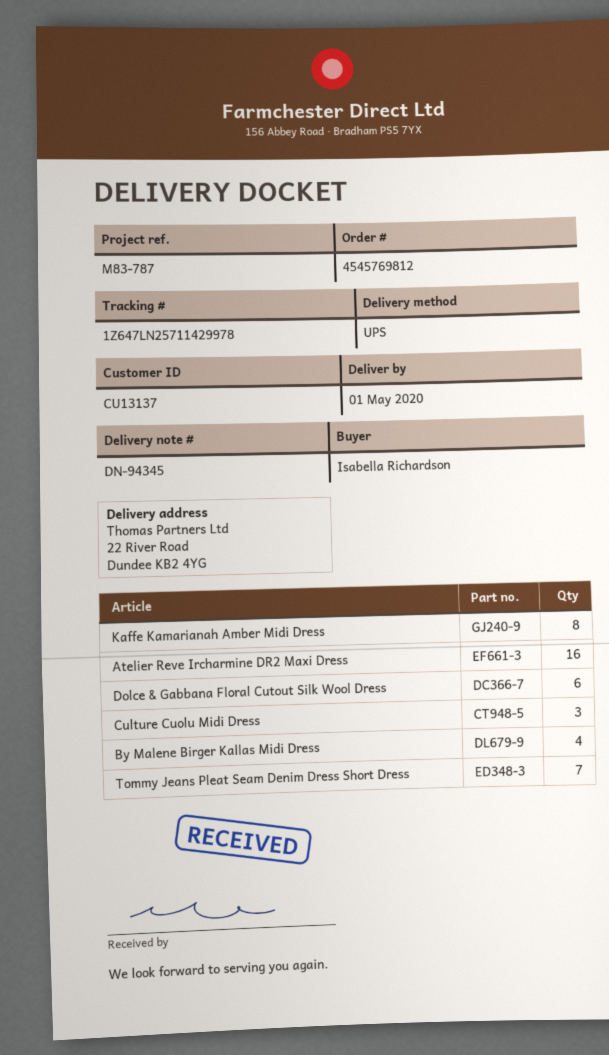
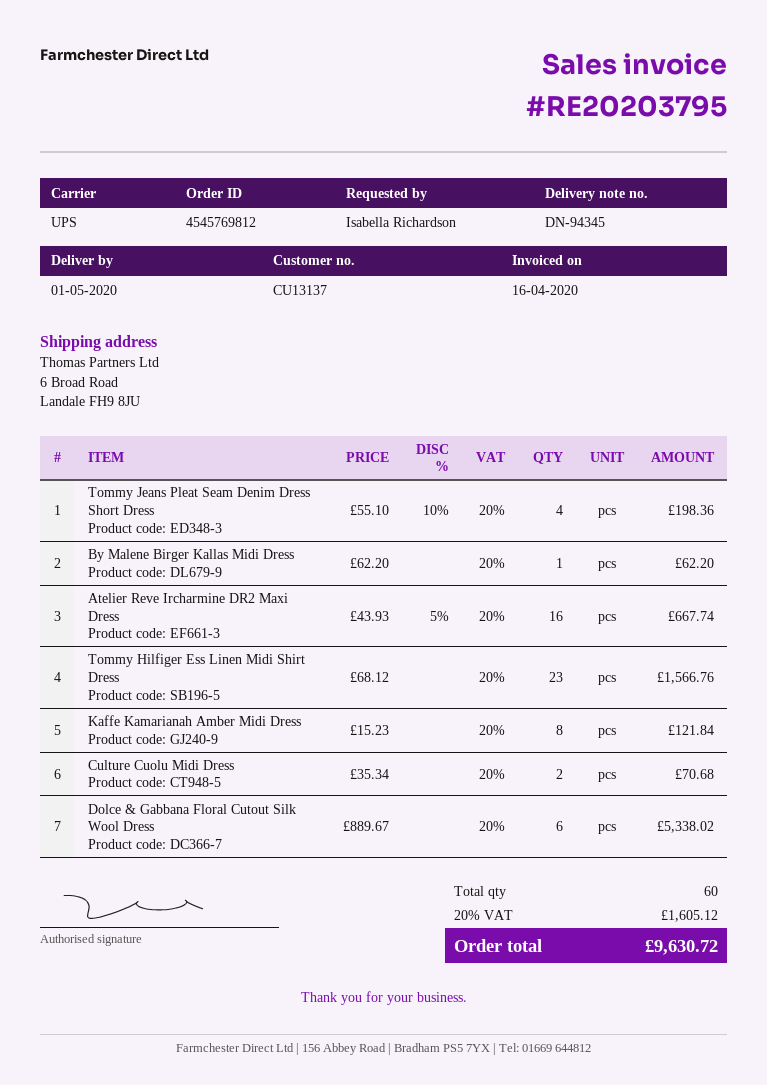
ship to: 22 River Road, Dundee KB2 4YG -> 6 Broad Road, Landale FH9 8JU
Culture Cuolu Midi Dress: 3 -> 2
By Malene Birger Kallas Midi Dress: 4 -> 1
Tommy Jeans Pleat Seam Denim Dress Short Dress: 7 -> 4
Tommy Hilfiger Ess Linen Midi Shirt Dress: none -> 23

